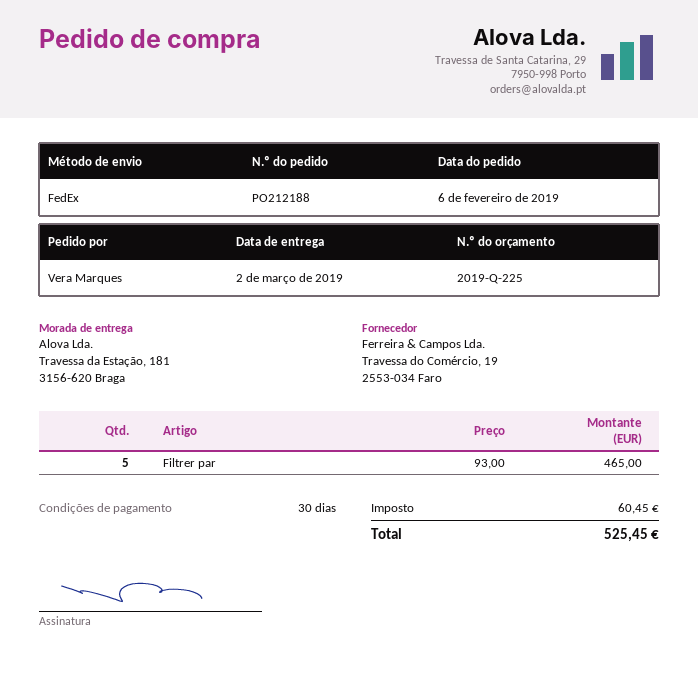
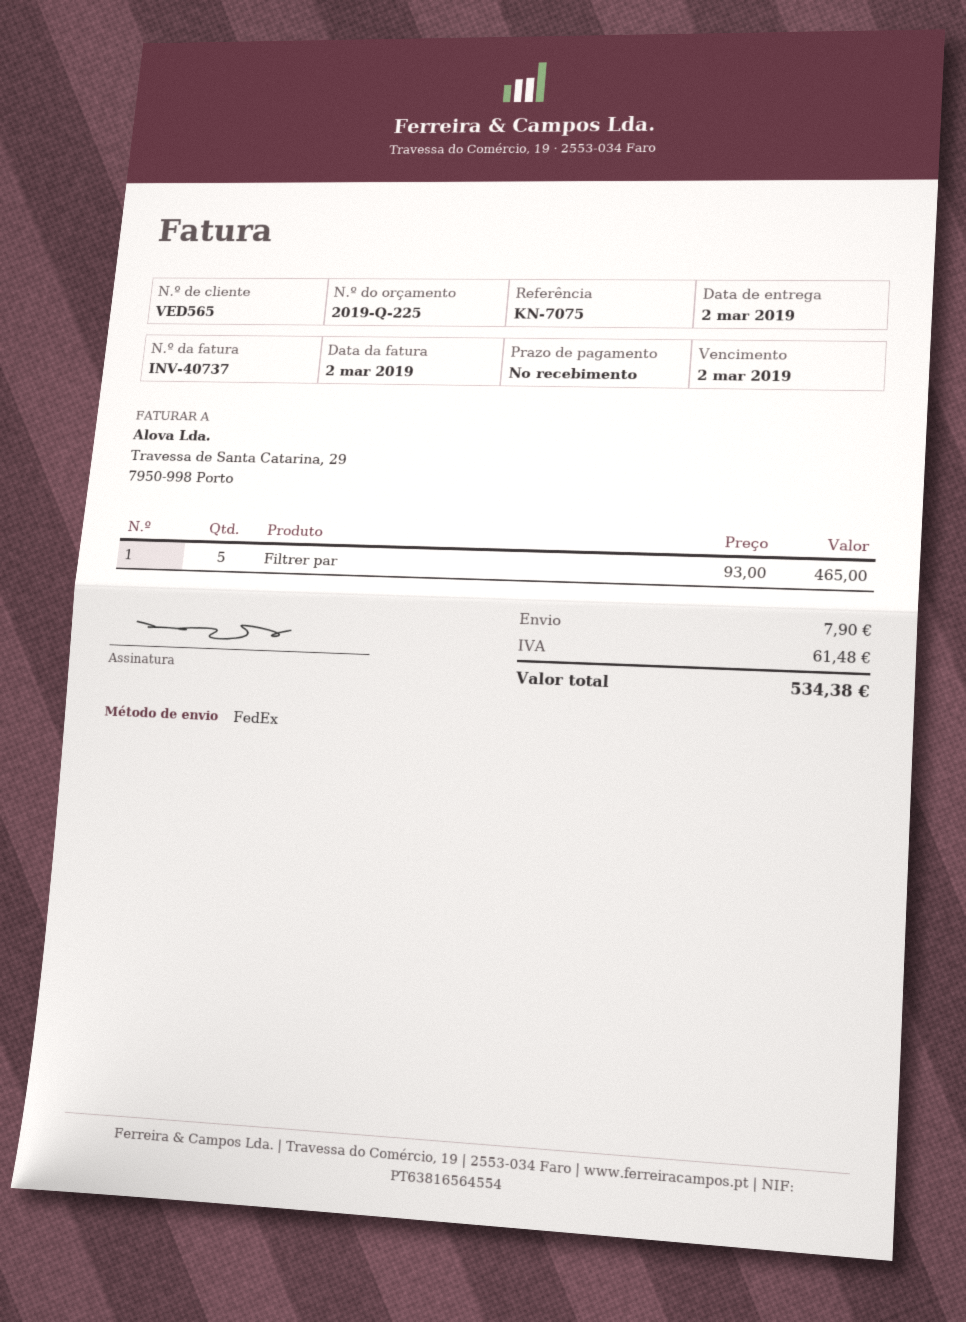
payment terms: 30 days -> on receipt
shipping: none -> 7.90
tax: 60.45 -> 61.48
total: 525.45 -> 534.38

